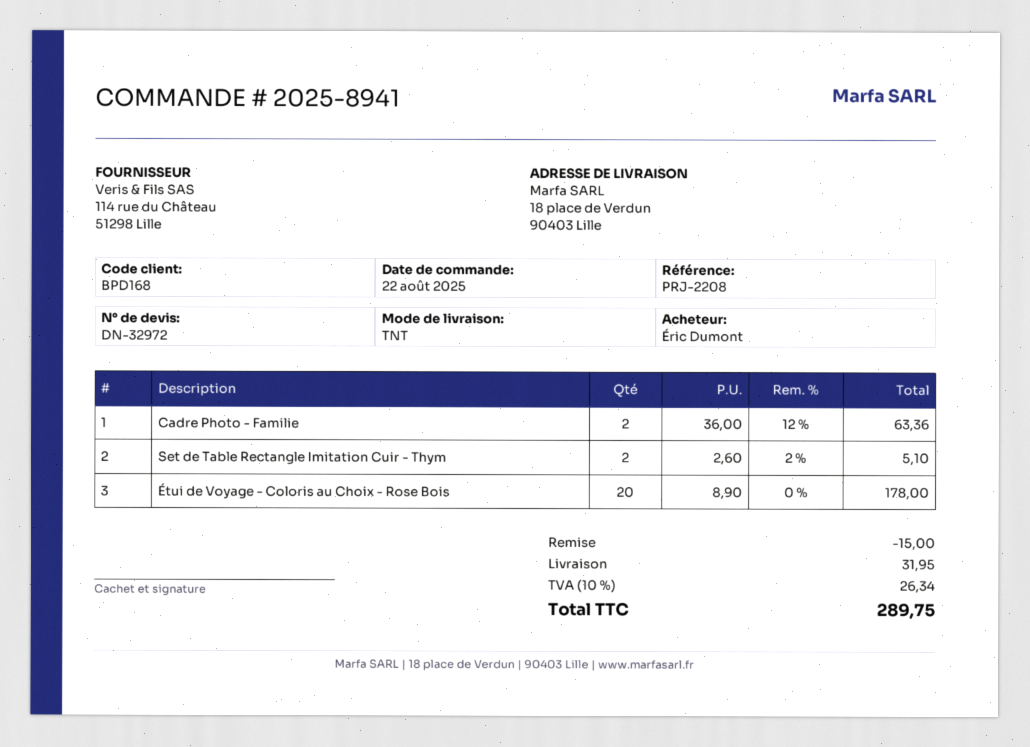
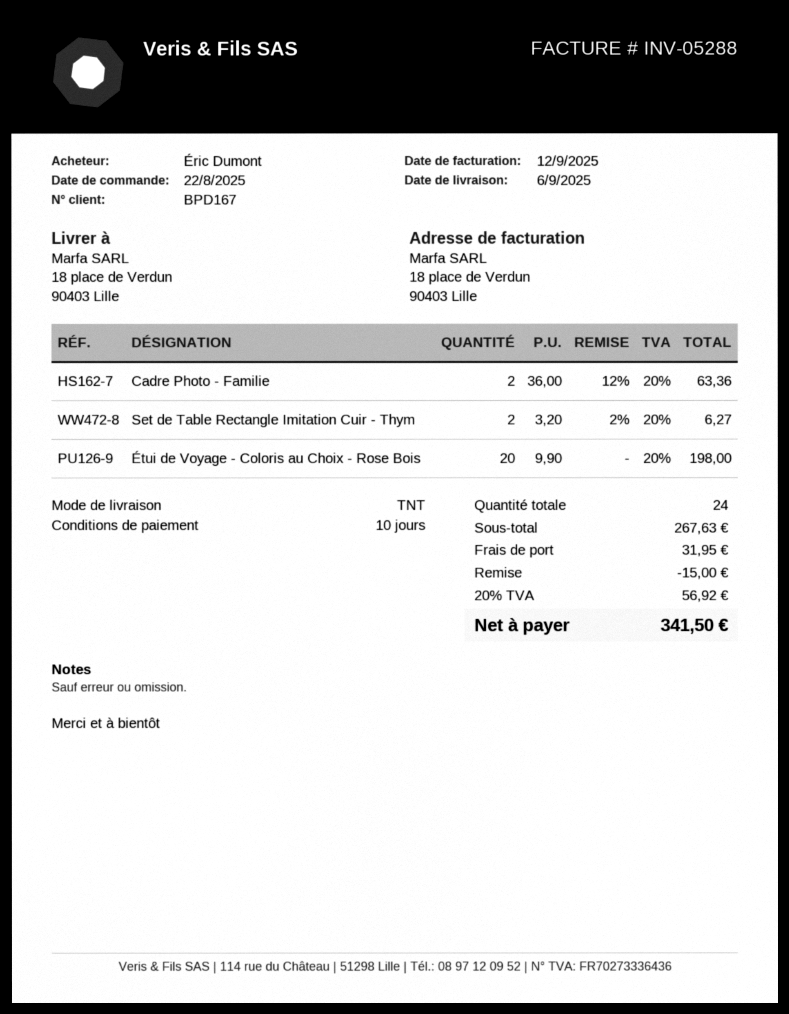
customer number: BPD168 -> BPD167
Set de Table Rectangle Imitation Cuir - Thym: 2 x 2.60 - 2% = 5.10 -> 2 x 3.20 - 2% = 6.27
Étui de Voyage - Coloris au Choix - Rose Bois: 20 x 8.90 = 178.00 -> 20 x 9.90 = 198.00
tax: 10% = 26.34 -> 20% = 56.92
total: 289.75 -> 341.50

